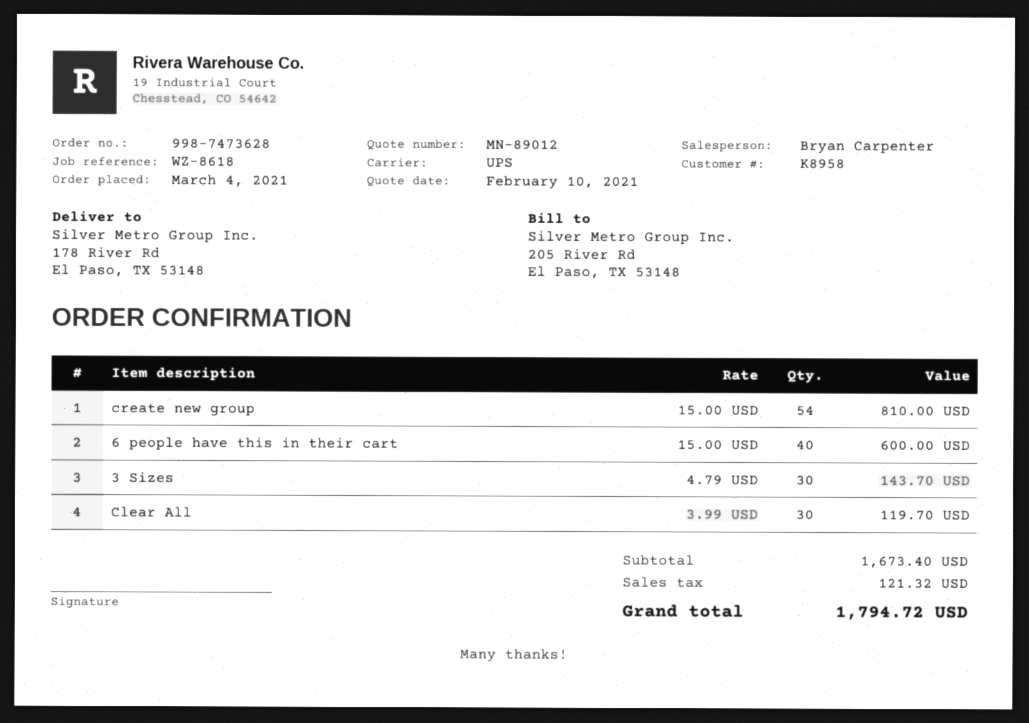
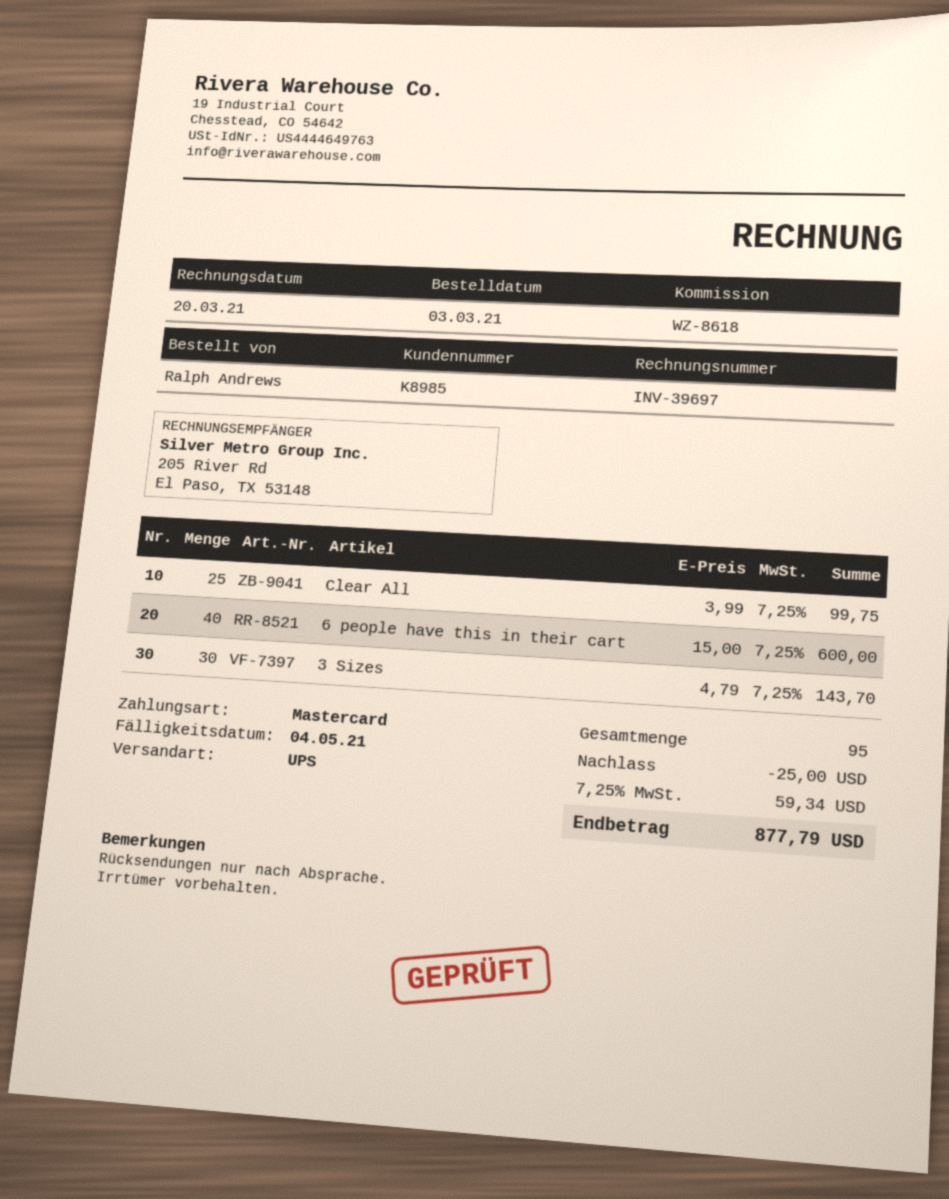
order date: 2021-03-04 -> 2021-03-03
customer number: K8958 -> K8985
create new group: 54 x 15.00 = 810.00 -> none
Clear All: 30 x 3.99 = 119.70 -> 25 x 3.99 = 99.75
discount: none -> 25.00
tax: 121.32 -> 59.34
total: 1794.72 -> 877.79

